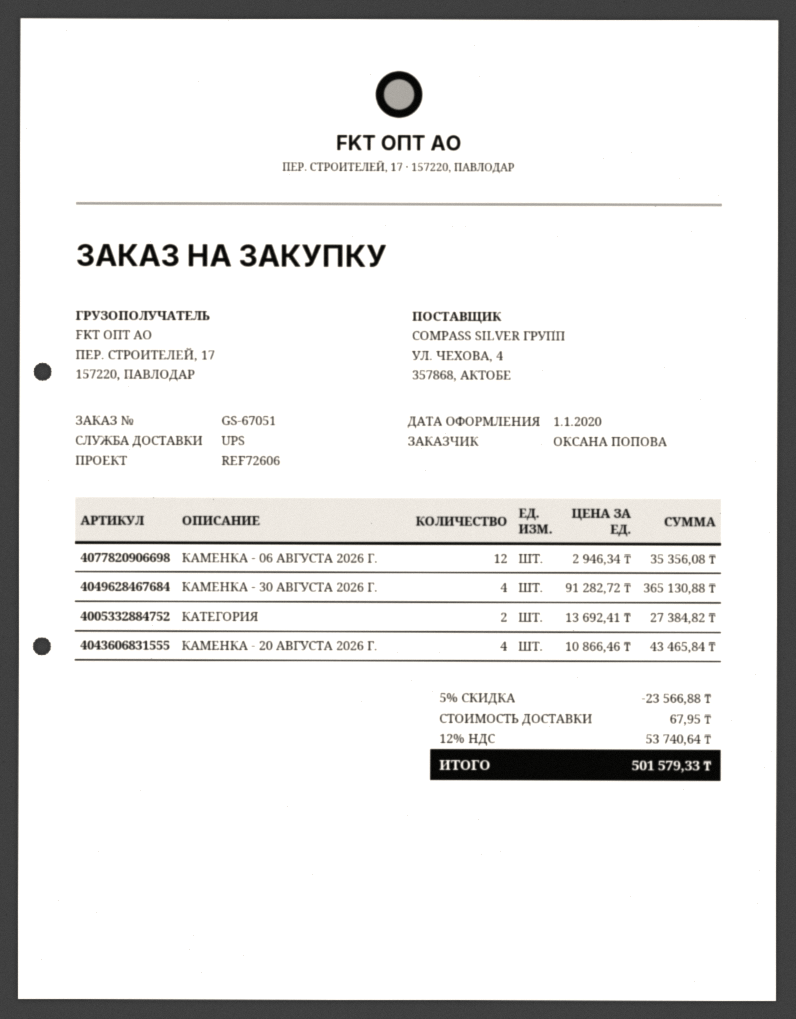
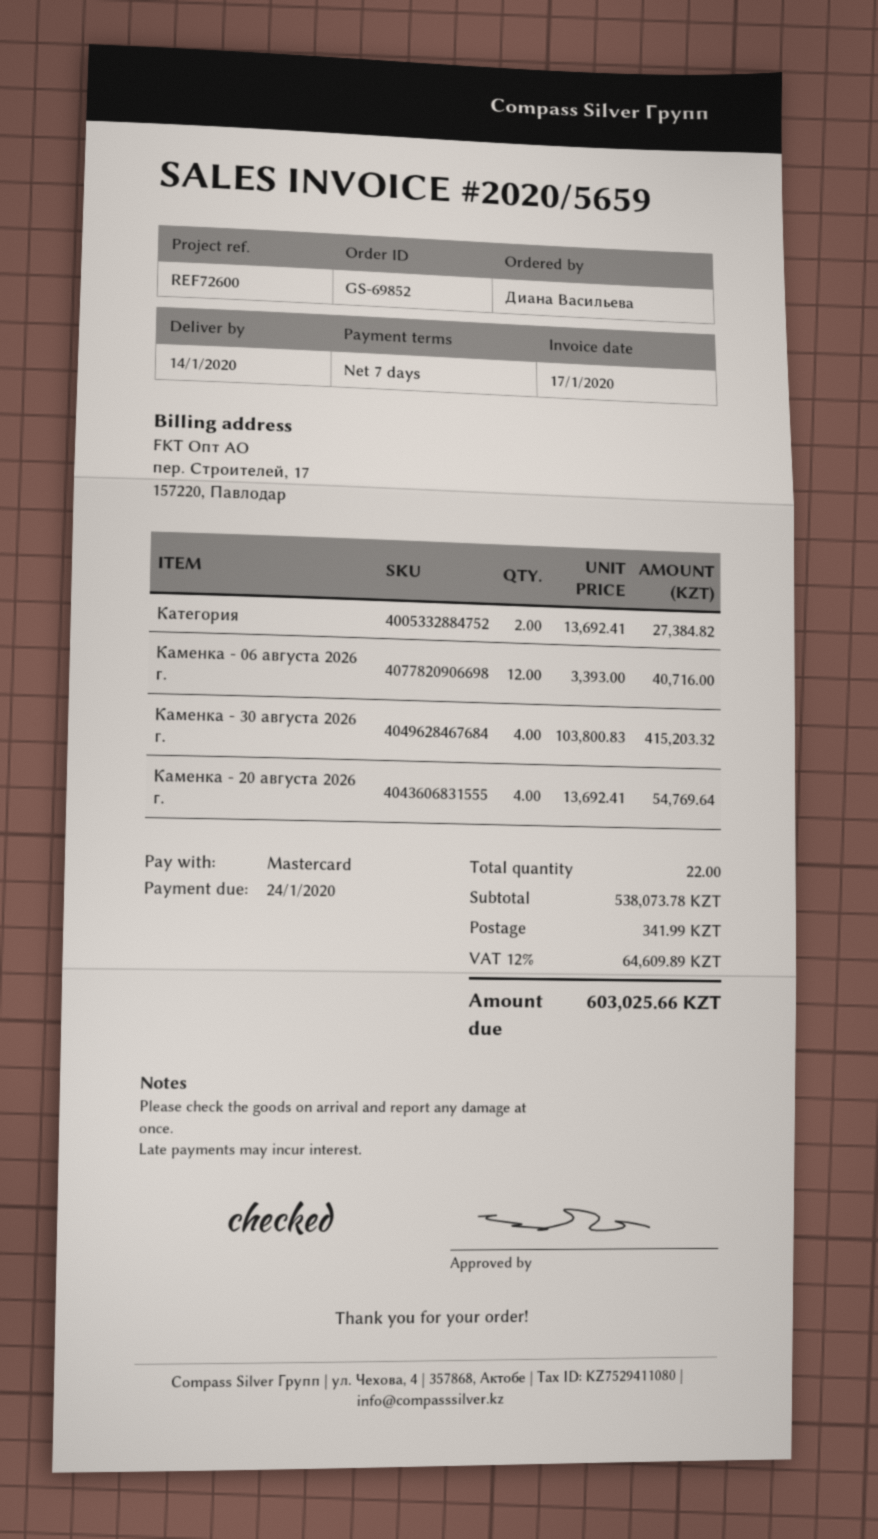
order number: GS-67051 -> GS-69852
reference: REF72606 -> REF72600
ordered by: ОКСАНА ПОПОВА -> Диана Васильева
КАМЕНКА - 06 АВГУСТА 2026 Г.: 12 x 2946.34 = 35356.08 -> 12 x 3393.00 = 40716.00
КАМЕНКА - 30 АВГУСТА 2026 Г.: 4 x 91282.72 = 365130.88 -> 4 x 103800.83 = 415203.32
КАМЕНКА - 20 АВГУСТА 2026 Г.: 4 x 10866.46 = 43465.84 -> 4 x 13692.41 = 54769.64
discount: 5% = 23566.88 -> none
shipping: 67.95 -> 341.99
tax: 12% = 53740.64 -> 12% = 64609.89
total: 501579.33 -> 603025.66

